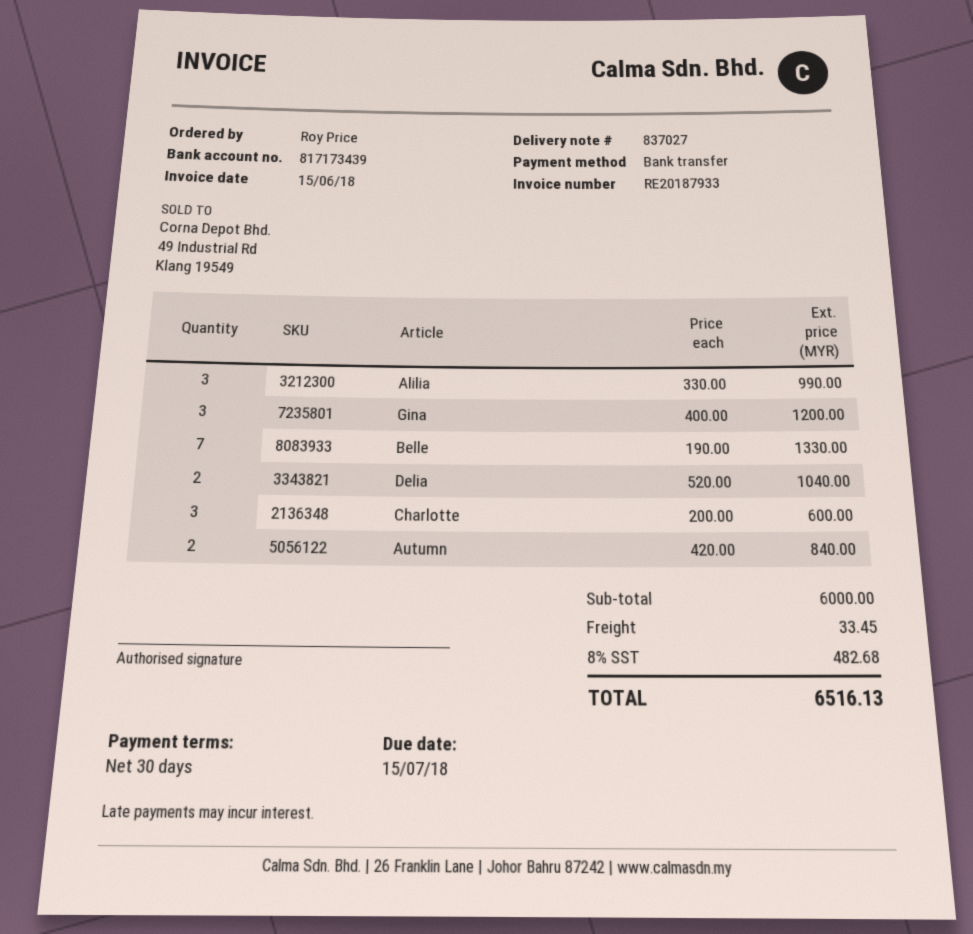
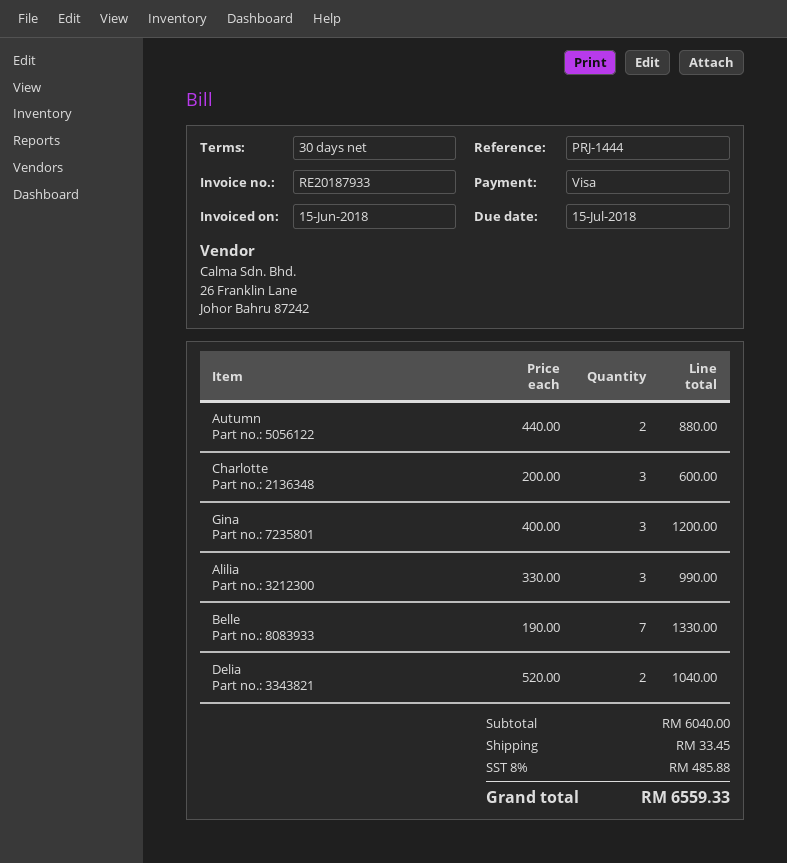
payment method: bank transfer -> Visa
Autumn: 2 x 420.00 = 840.00 -> 2 x 440.00 = 880.00
subtotal: 6000.00 -> 6040.00
tax: 8% = 482.68 -> 8% = 485.88
total: 6516.13 -> 6559.33

